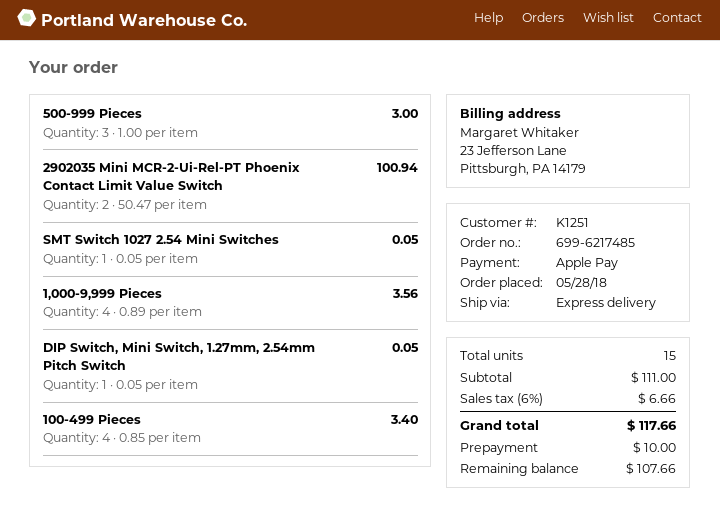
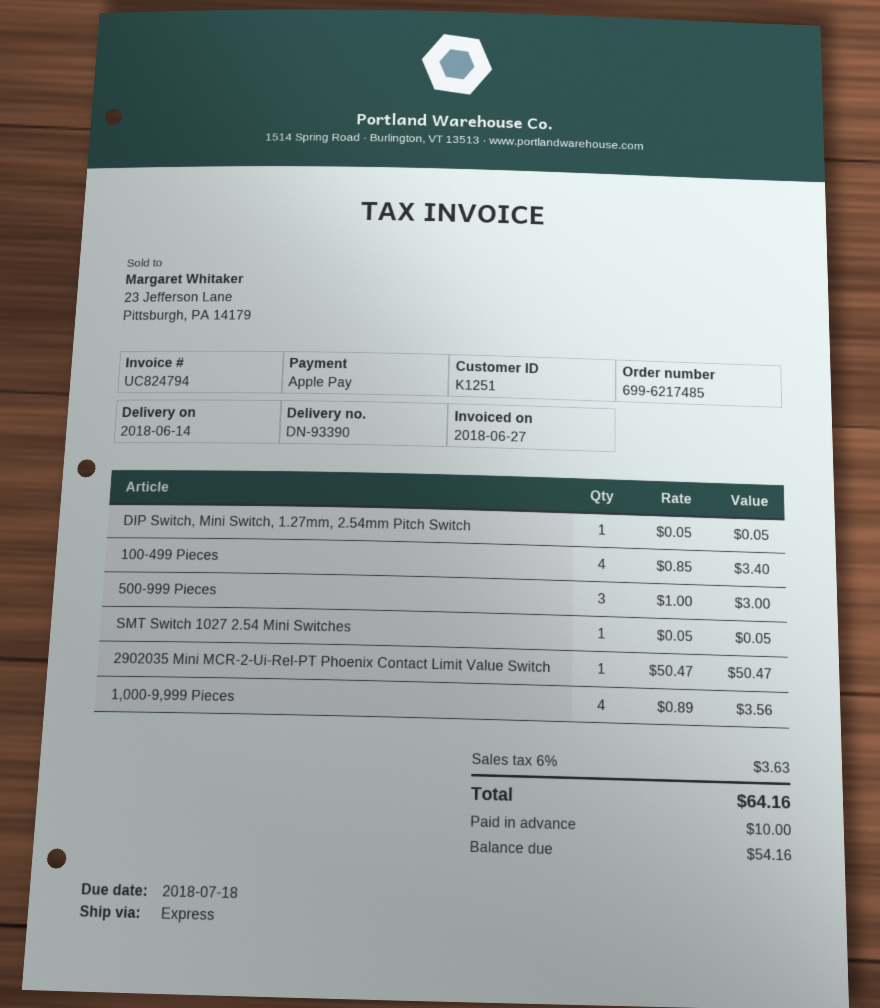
2902035 Mini MCR-2-Ui-Rel-PT Phoenix Contact Limit Value Switch: 2 x 50.47 = 100.94 -> 1 x 50.47 = 50.47
tax: 6% = 6.66 -> 6% = 3.63
total: 117.66 -> 64.16
balance: 107.66 -> 54.16

